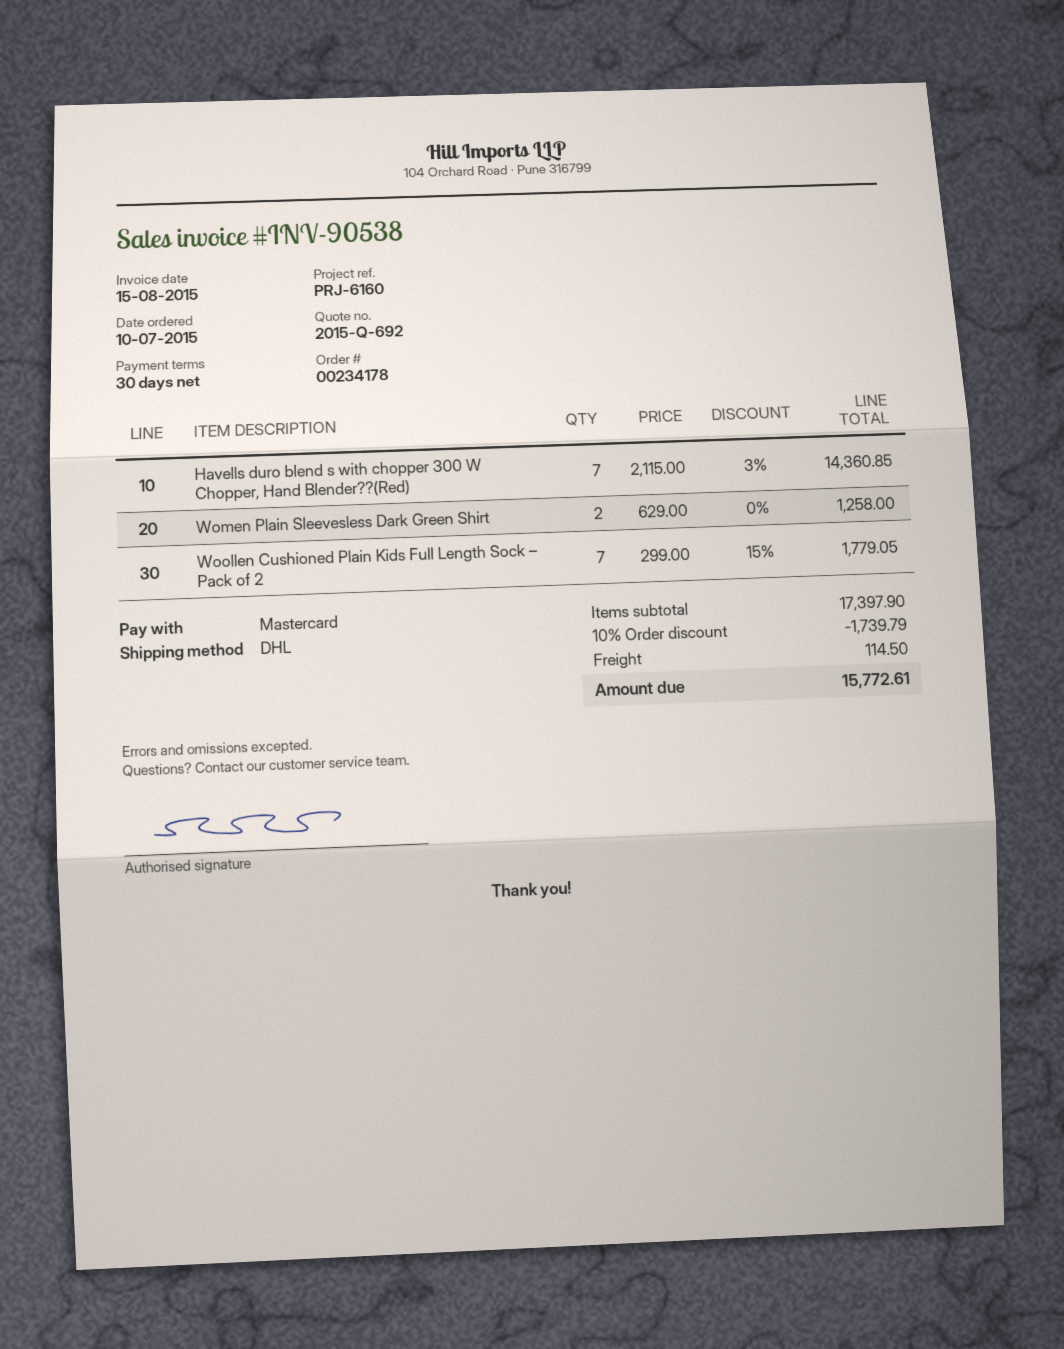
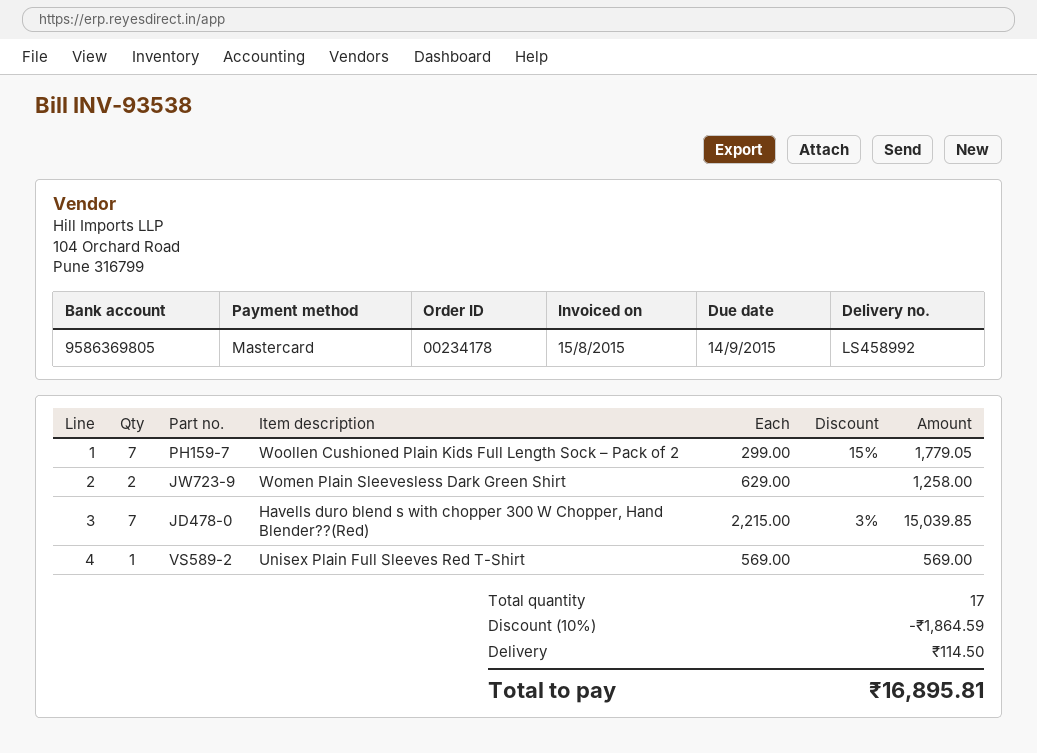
invoice number: INV-90538 -> INV-93538
Havells duro blend s with chopper 300 W Chopper, Hand Blender??(Red): 7 x 2115.00 - 3% = 14360.85 -> 7 x 2215.00 - 3% = 15039.85
Unisex Plain Full Sleeves Red T-Shirt: none -> 1 x 569.00 = 569.00
discount: 10% = 1739.79 -> 10% = 1864.59
total: 15772.61 -> 16895.81

